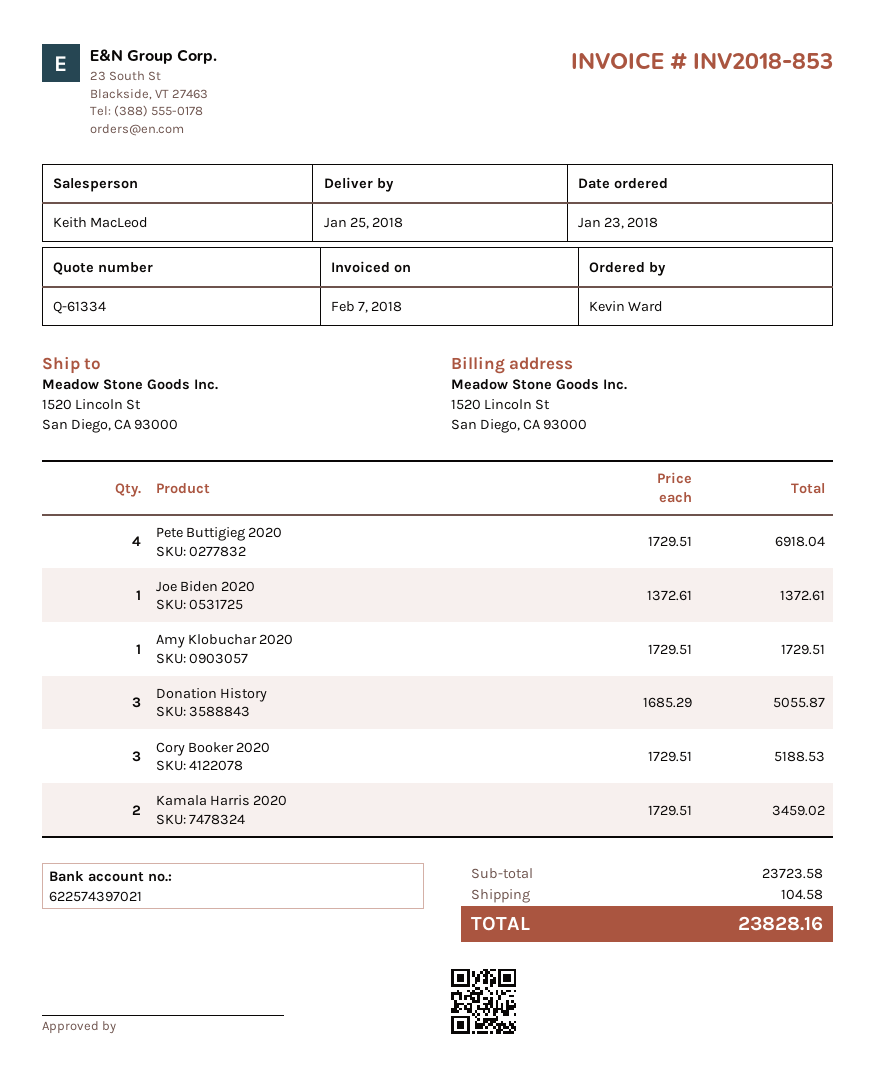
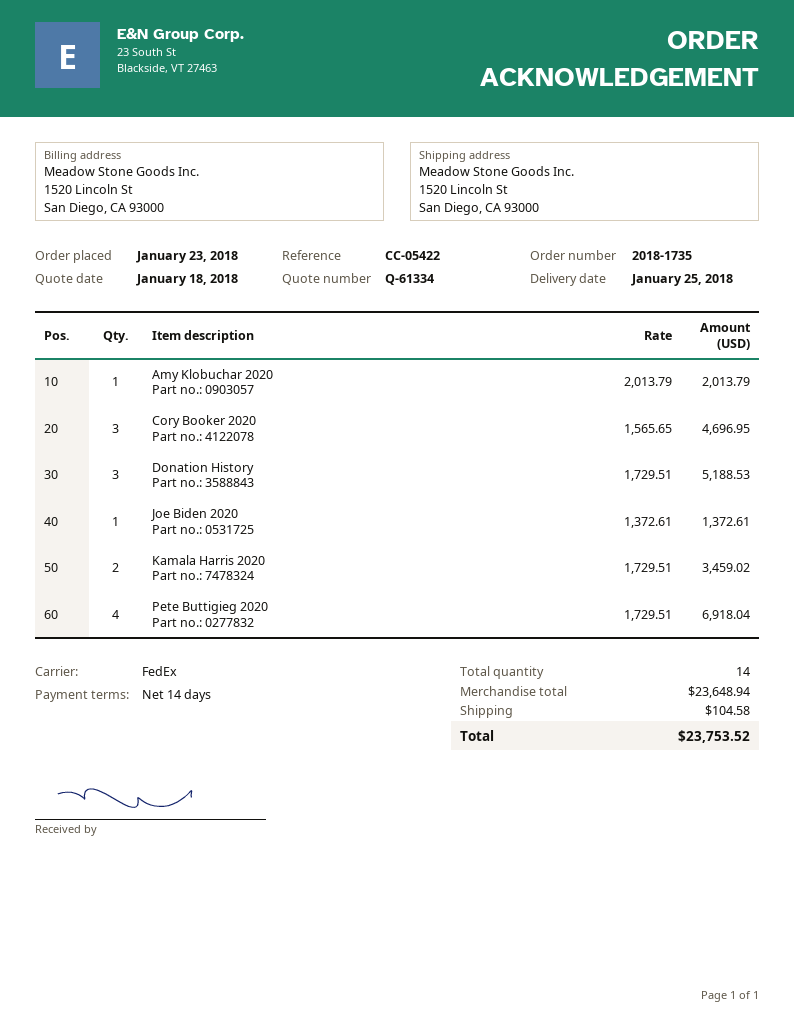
Amy Klobuchar 2020: 1 x 1729.51 = 1729.51 -> 1 x 2013.79 = 2013.79
Donation History: 3 x 1685.29 = 5055.87 -> 3 x 1729.51 = 5188.53
Cory Booker 2020: 3 x 1729.51 = 5188.53 -> 3 x 1565.65 = 4696.95
subtotal: 23723.58 -> 23648.94
total: 23828.16 -> 23753.52

